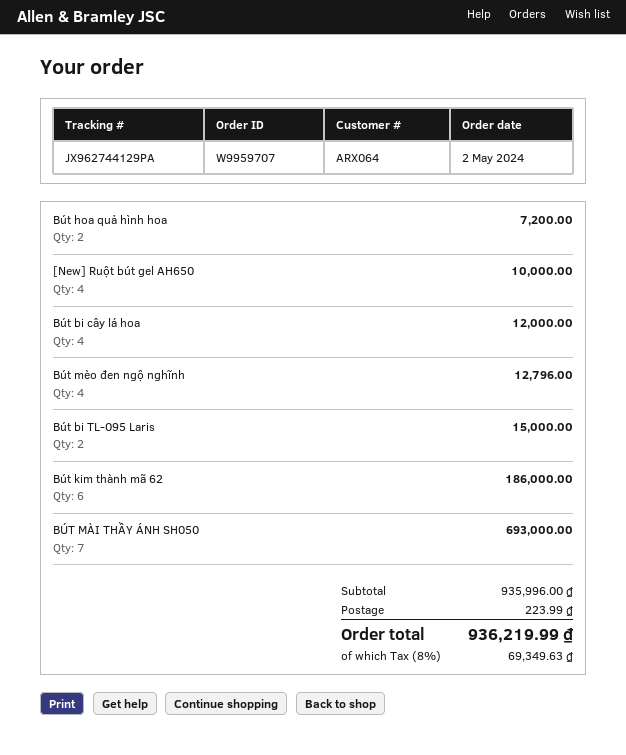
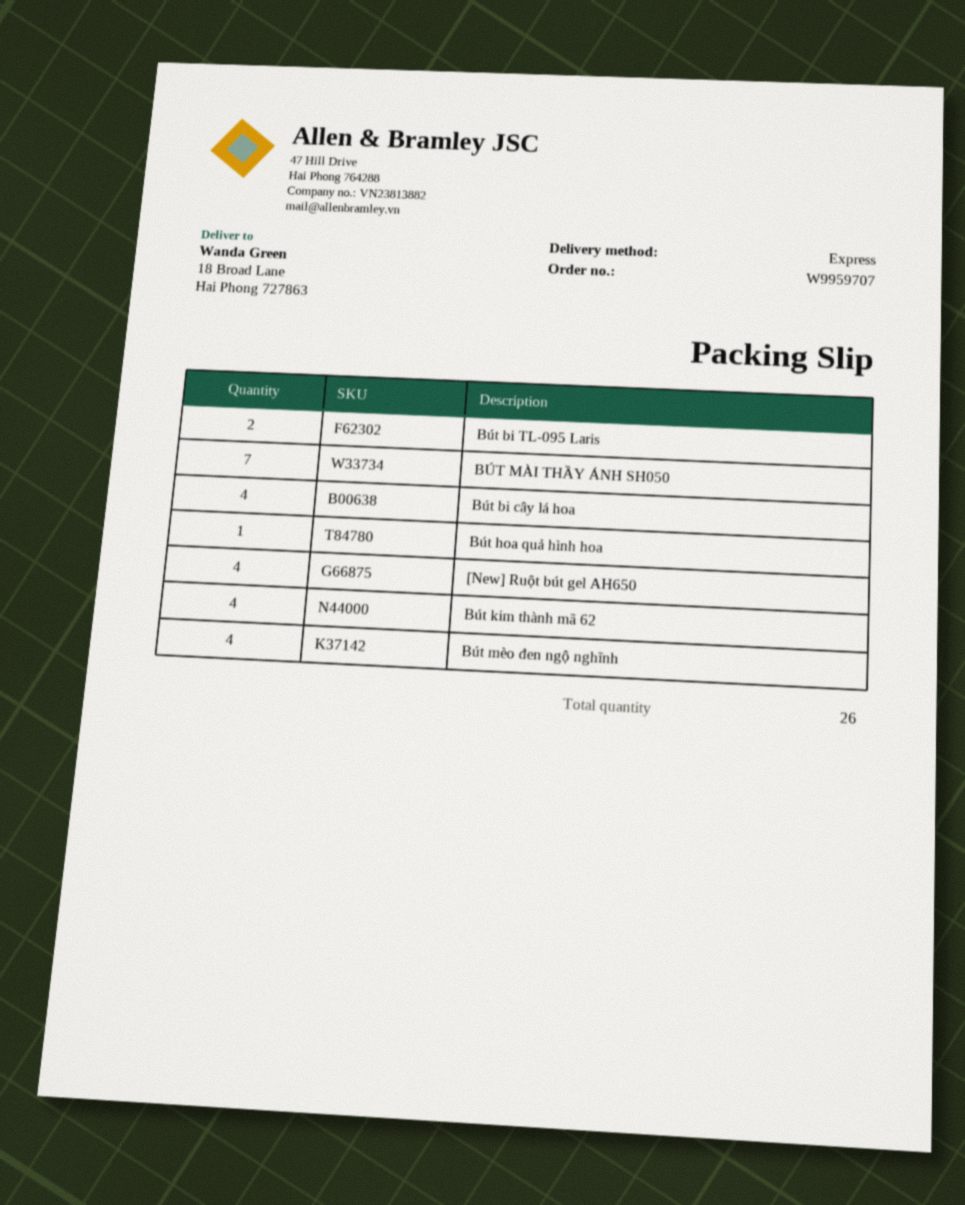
Bút hoa quả hình hoa: 2 -> 1
Bút kim thành mã 62: 6 -> 4

